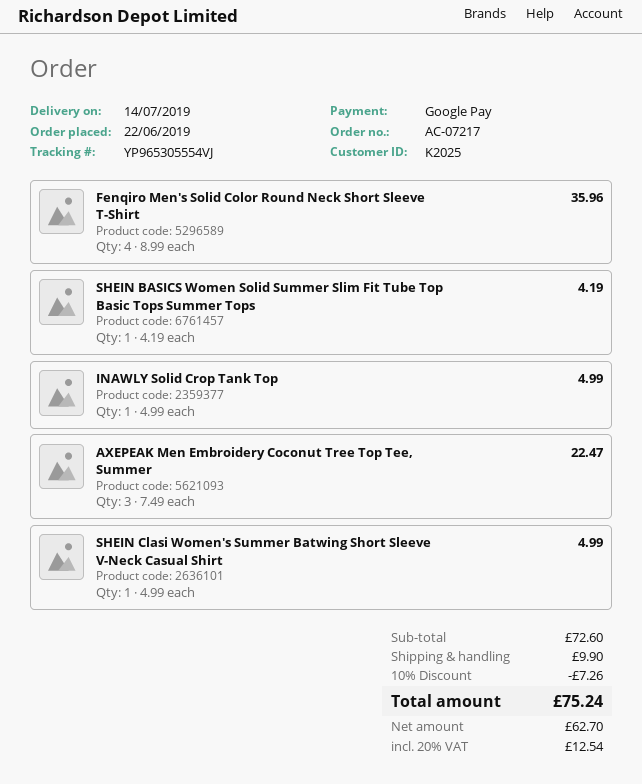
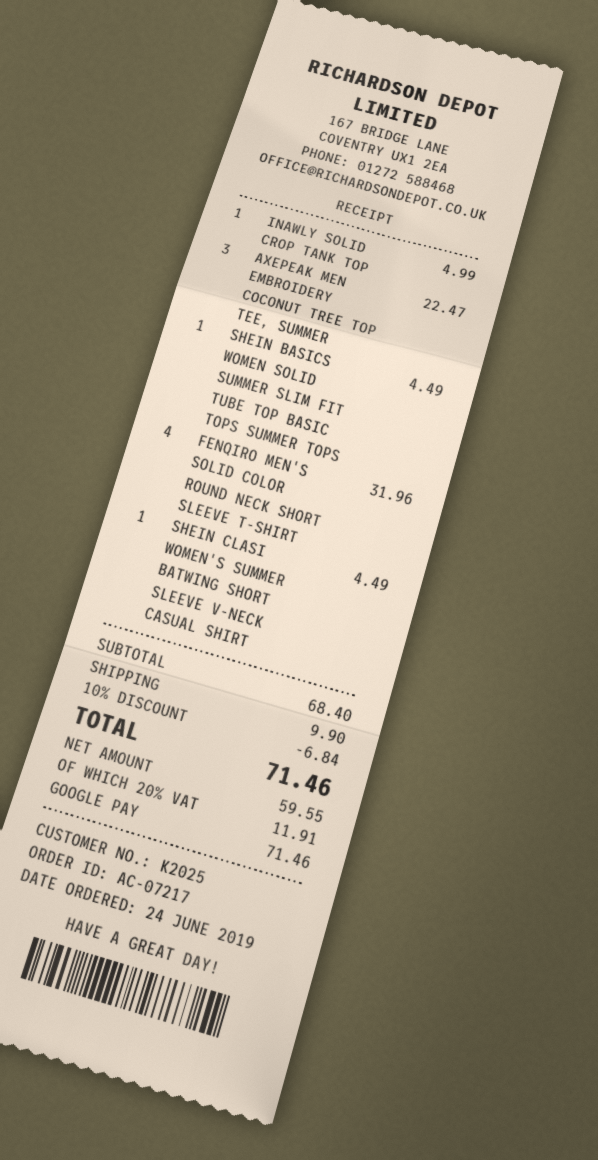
order date: 2019-06-22 -> 2019-06-24
Fenqiro Men's Solid Color Round Neck Short Sleeve T-Shirt: 4 for 35.96 -> 4 for 31.96
SHEIN BASICS Women Solid Summer Slim Fit Tube Top Basic Tops Summer Tops: 1 for 4.19 -> 1 for 4.49
SHEIN Clasi Women's Summer Batwing Short Sleeve V-Neck Casual Shirt: 1 for 4.99 -> 1 for 4.49
subtotal: 72.60 -> 68.40
discount: 10% = 7.26 -> 10% = 6.84
net: 62.70 -> 59.55
tax: 20% = 12.54 -> 20% = 11.91
total: 75.24 -> 71.46

